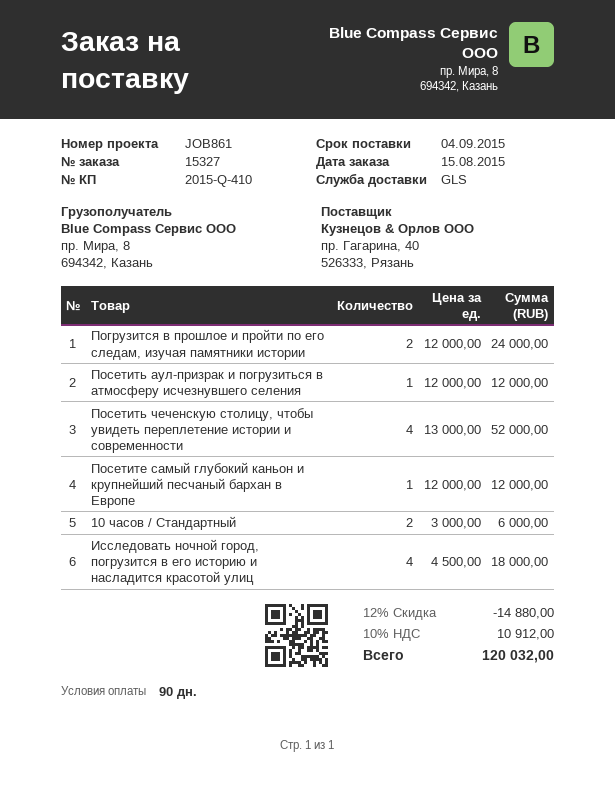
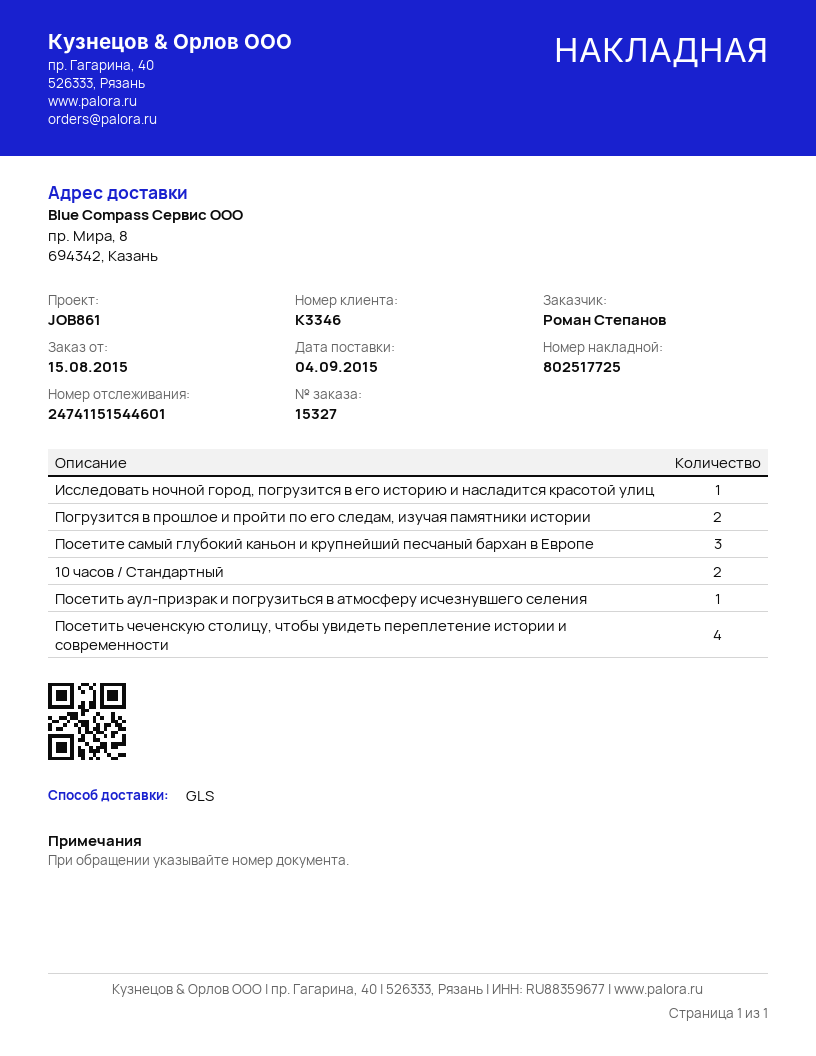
Посетите самый глубокий каньон и крупнейший песчаный бархан в Европе: 1 -> 3
Исследовать ночной город, погрузится в его историю и насладится красотой улиц: 4 -> 1

